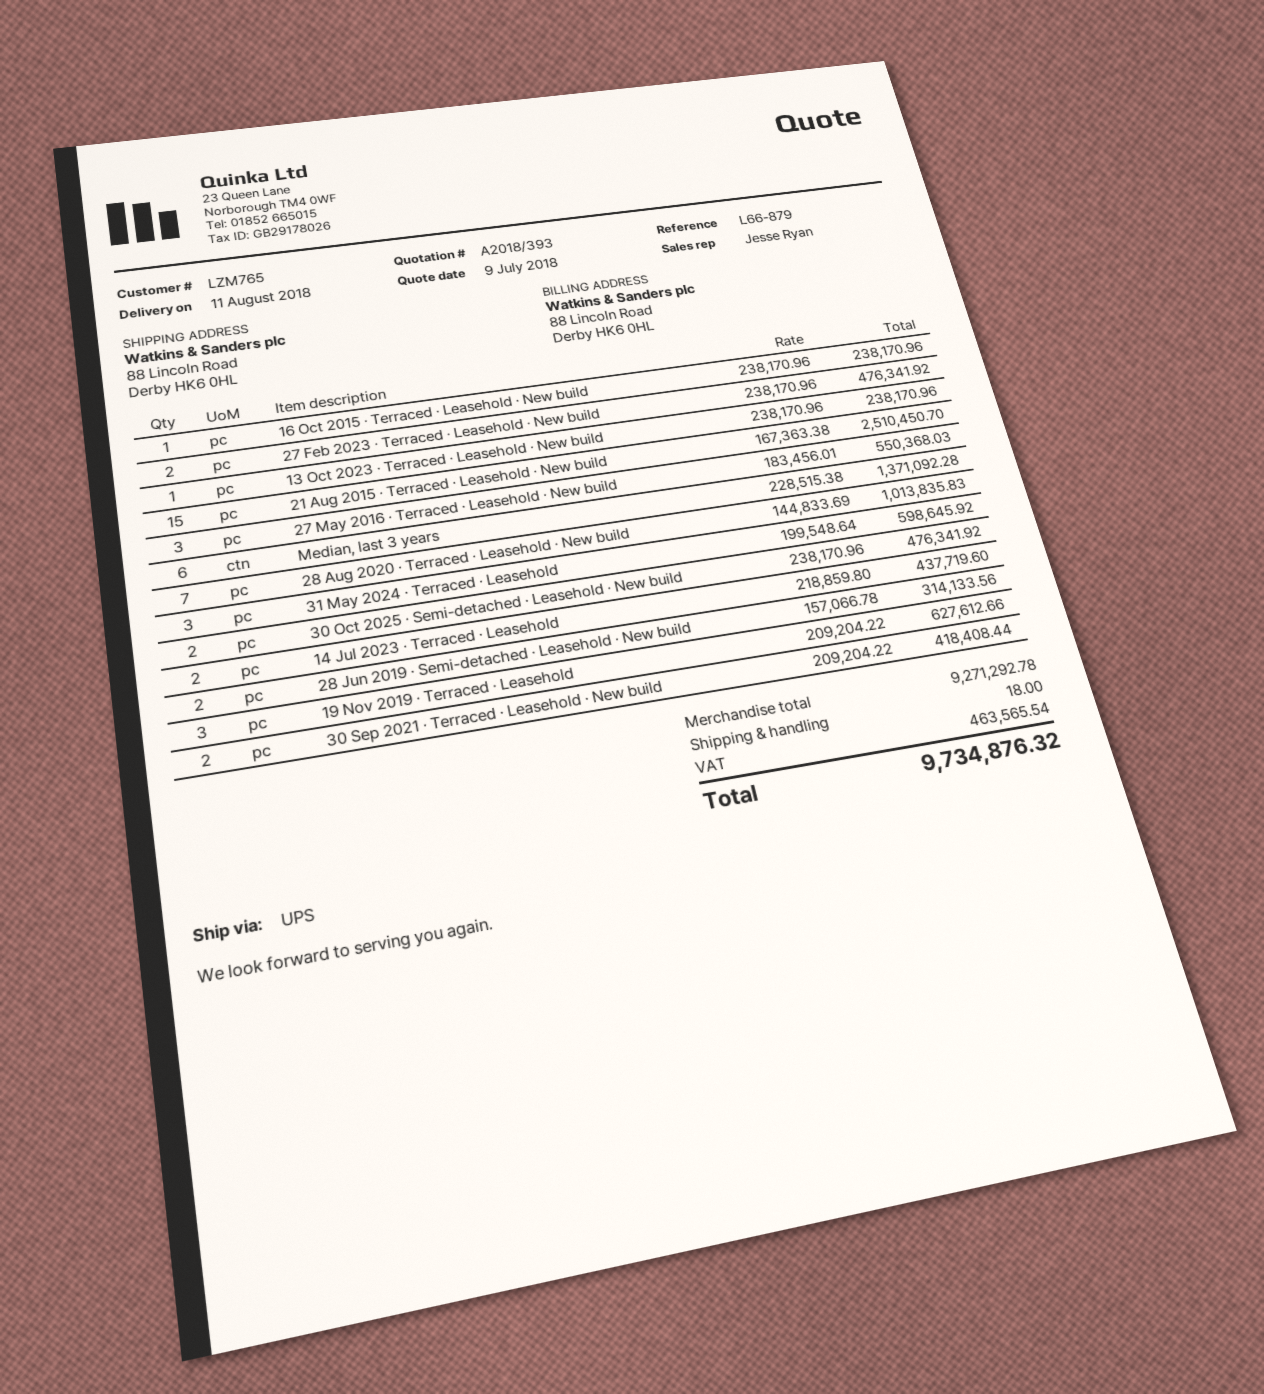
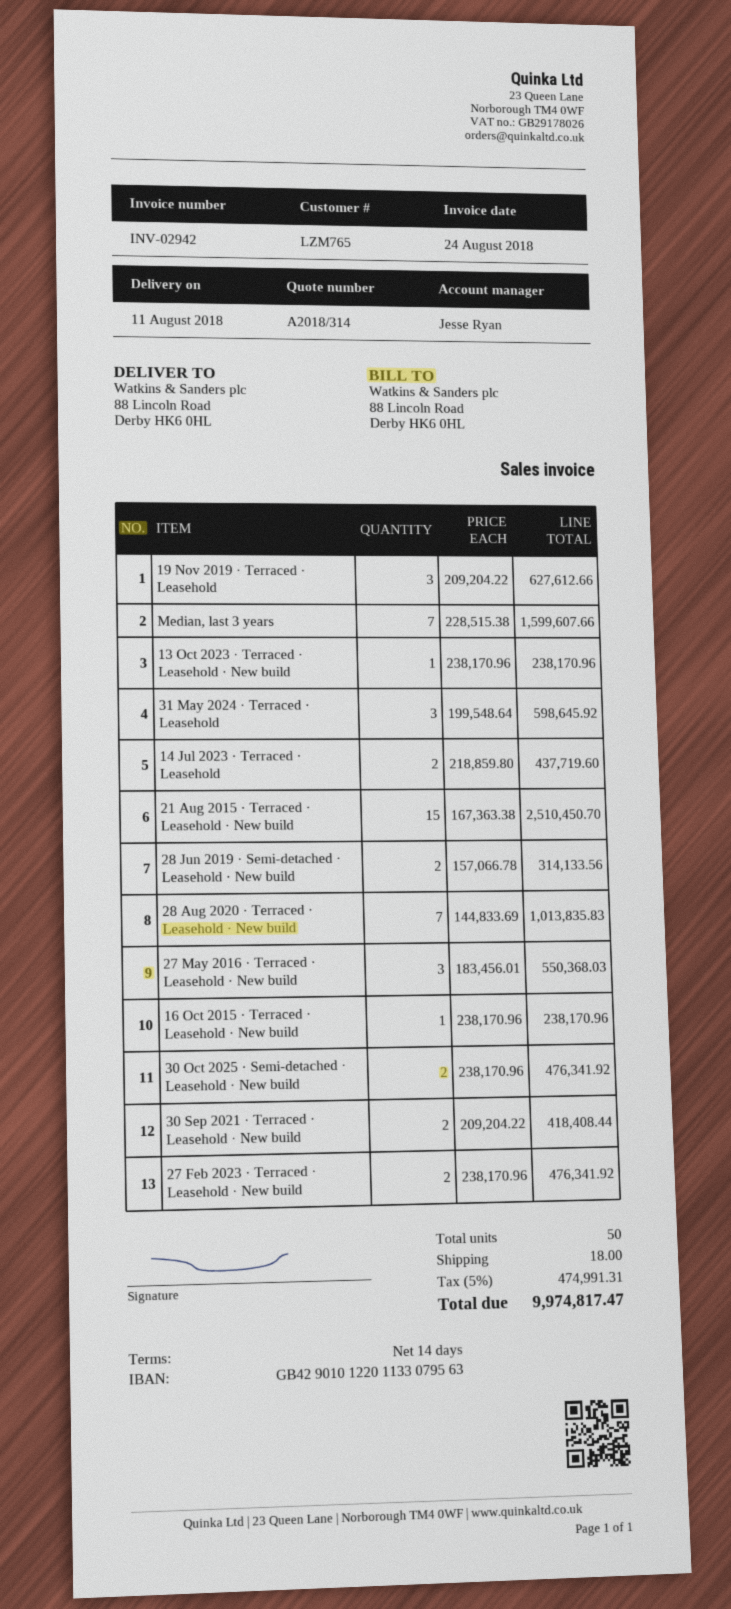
quote number: A2018/393 -> A2018/314
Median, last 3 years: 6 x 228515.38 = 1371092.28 -> 7 x 228515.38 = 1599607.66
tax: 463565.54 -> 474991.31
total: 9734876.32 -> 9974817.47

